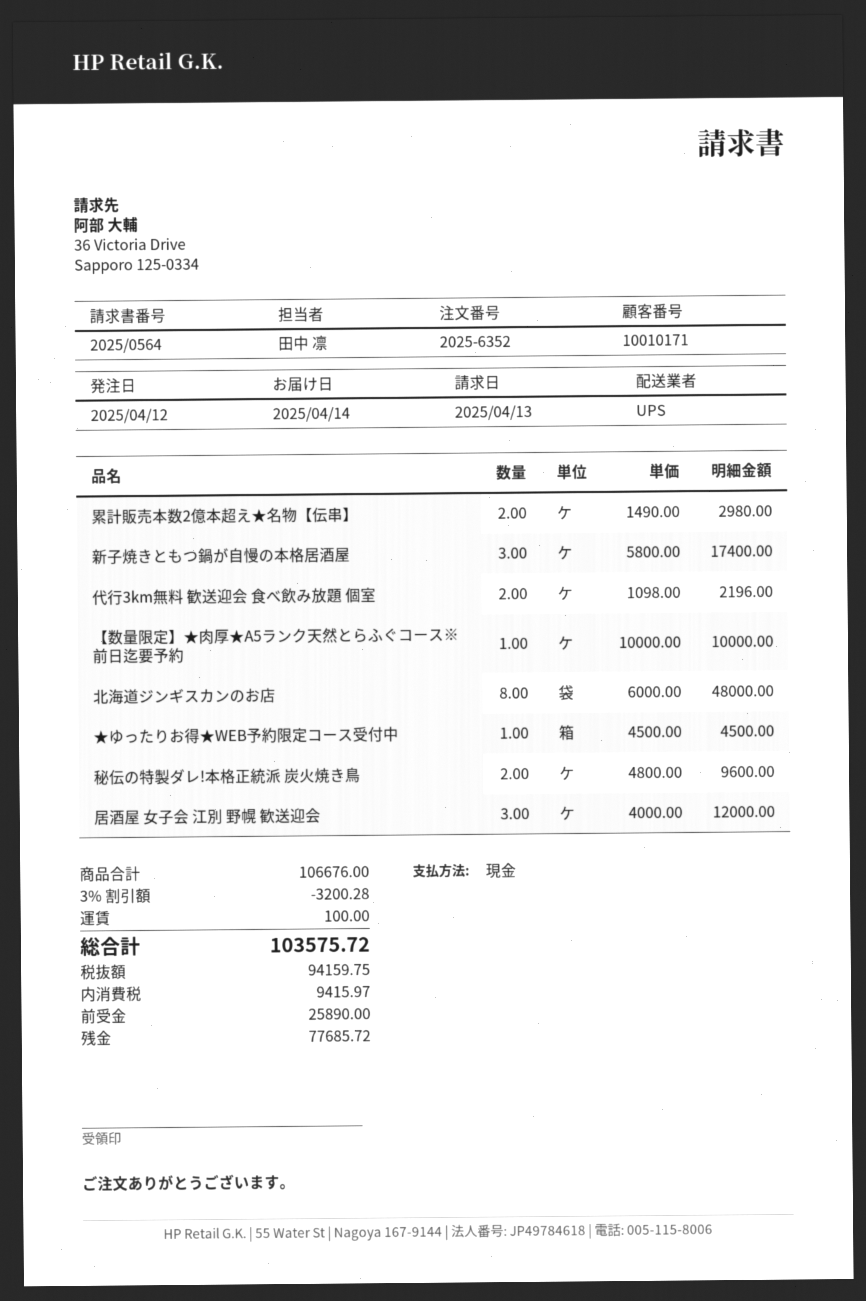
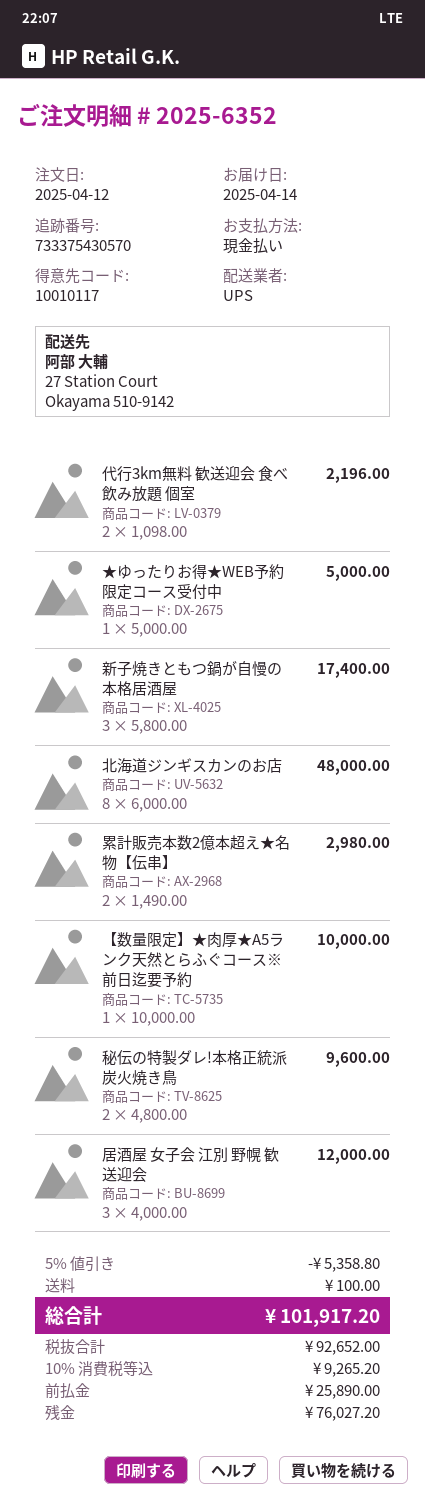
customer number: 10010171 -> 10010117
★ゆったりお得★WEB予約限定コース受付中: 1 x 4500.00 = 4500.00 -> 1 x 5000.00 = 5000.00
discount: 3% = 3200.28 -> 5% = 5358.80
net: 94159.75 -> 92652.00
tax: 9415.97 -> 9265.20
total: 103575.72 -> 101917.20
balance: 77685.72 -> 76027.20

